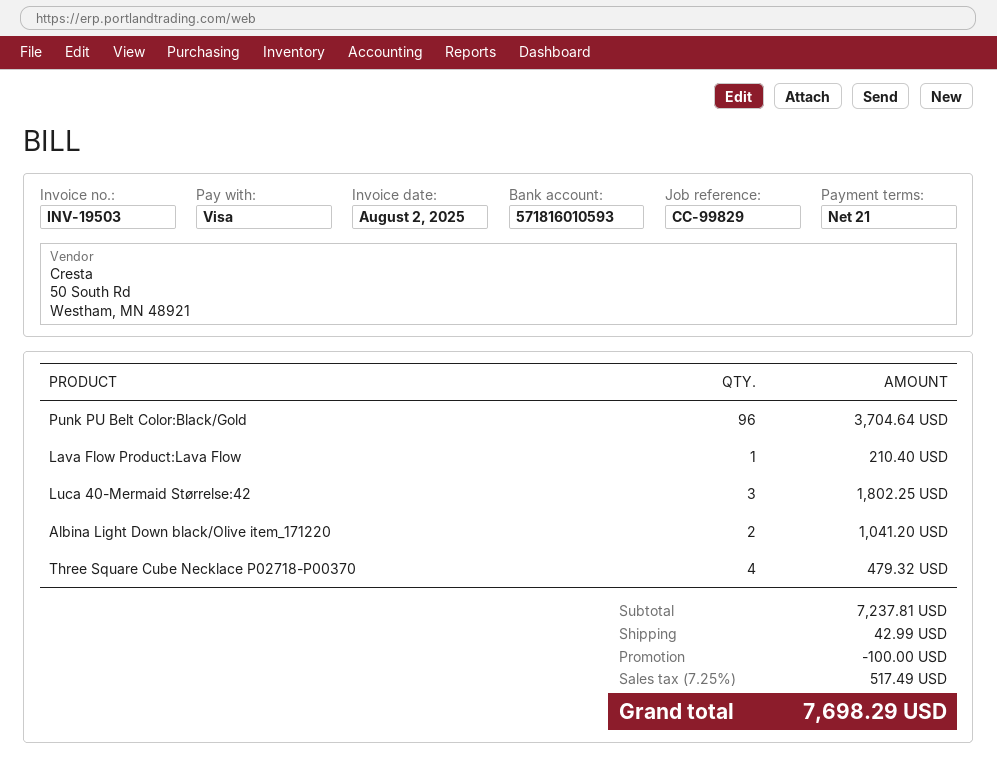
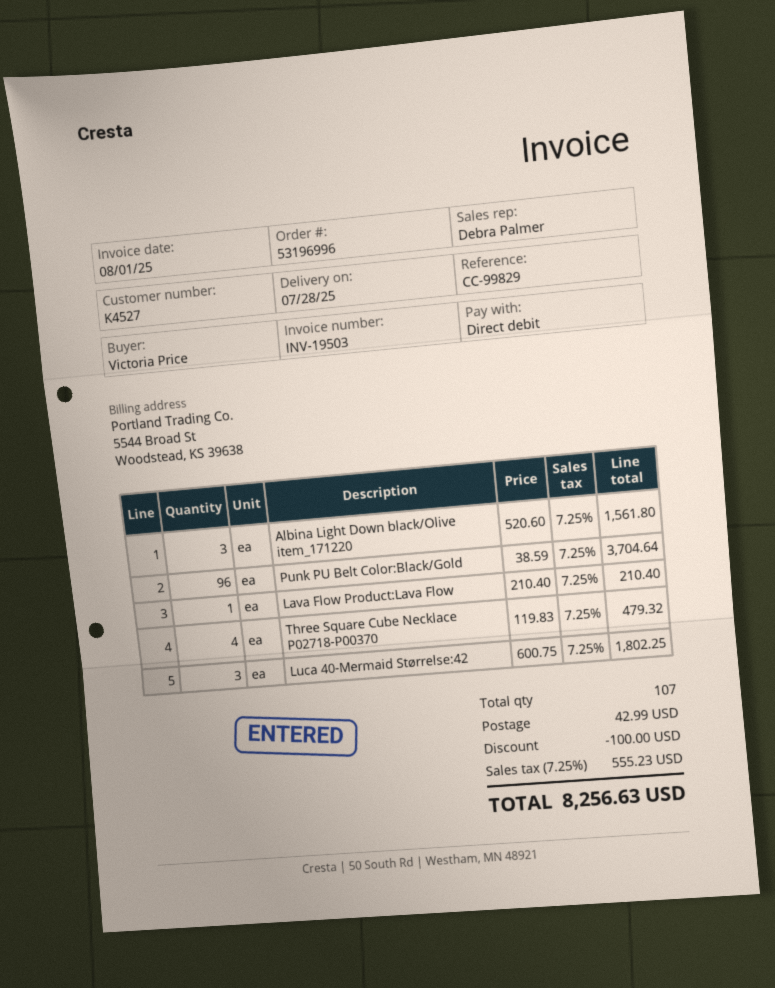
invoice date: 2025-08-02 -> 2025-08-01
payment method: Visa -> direct debit
Albina Light Down black/Olive item_171220: 2 for 1041.20 -> 3 for 1561.80
tax: 7.25% = 517.49 -> 7.25% = 555.23
total: 7698.29 -> 8256.63

